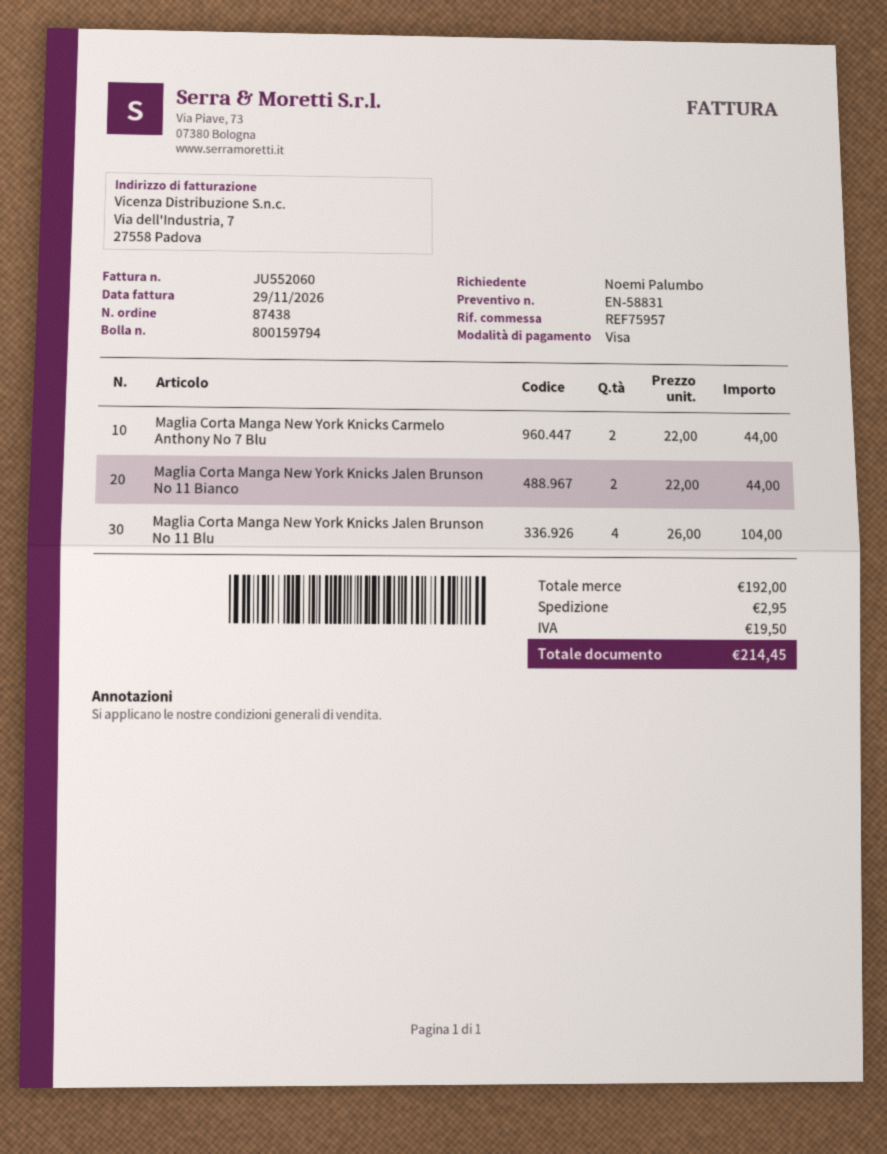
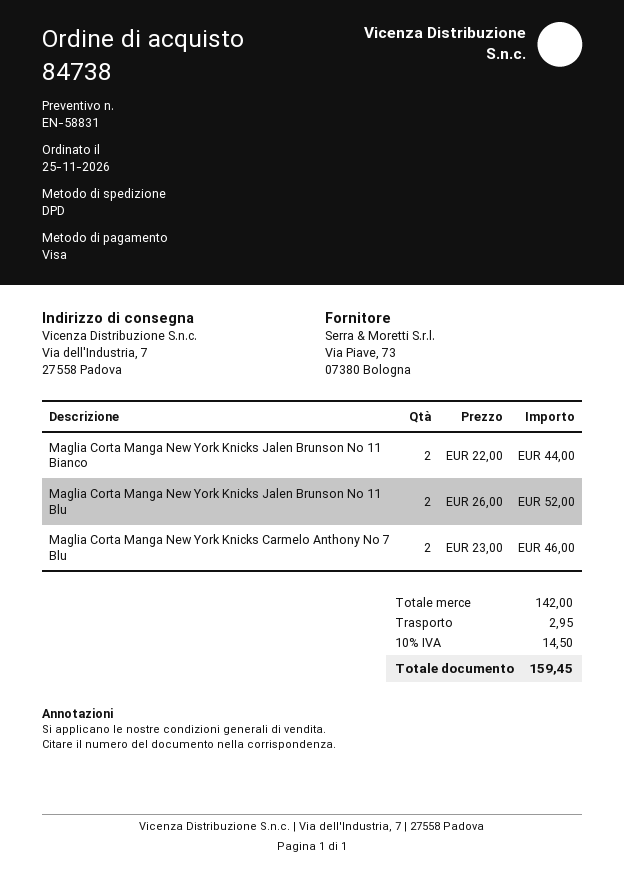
order number: 87438 -> 84738
Maglia Corta Manga New York Knicks Carmelo Anthony No 7 Blu: 2 x 22.00 = 44.00 -> 2 x 23.00 = 46.00
Maglia Corta Manga New York Knicks Jalen Brunson No 11 Blu: 4 x 26.00 = 104.00 -> 2 x 26.00 = 52.00
subtotal: 192.00 -> 142.00
tax: 19.50 -> 14.50
total: 214.45 -> 159.45

